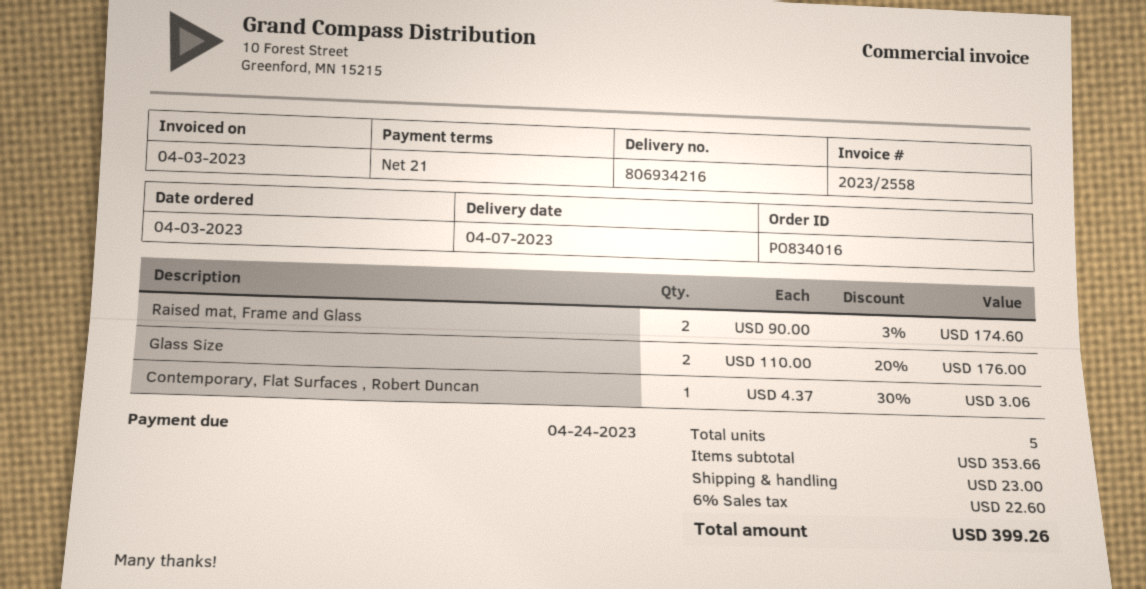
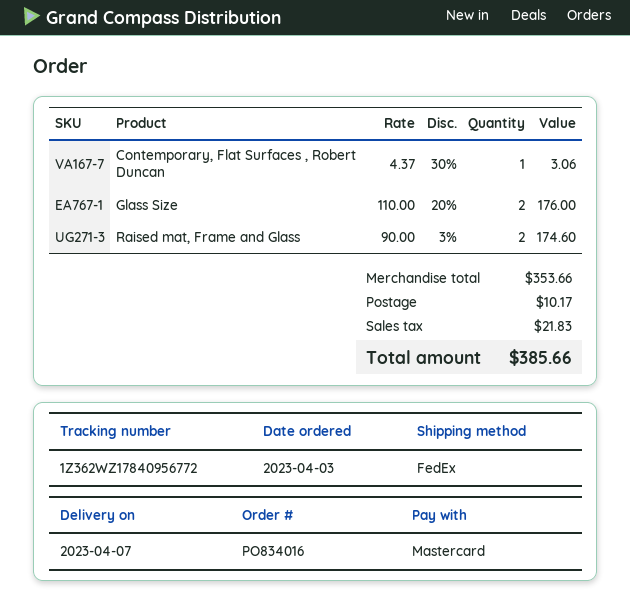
shipping: 23.00 -> 10.17
tax: 22.60 -> 21.83
total: 399.26 -> 385.66

